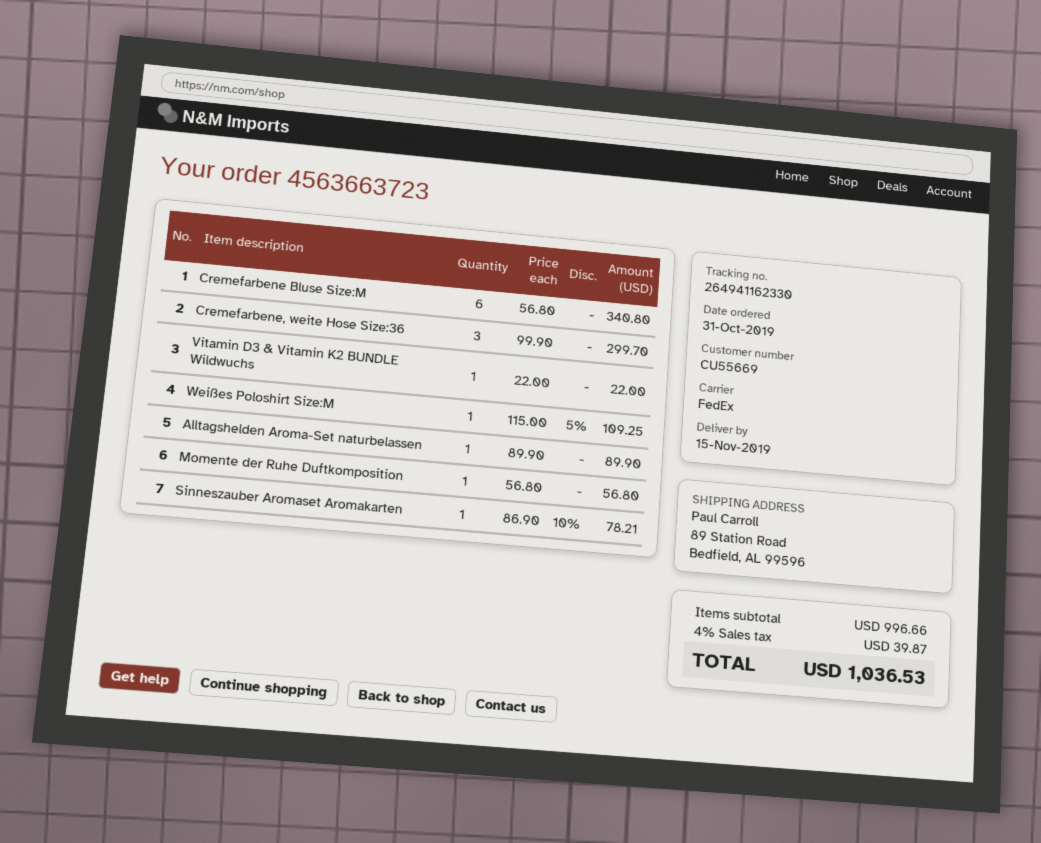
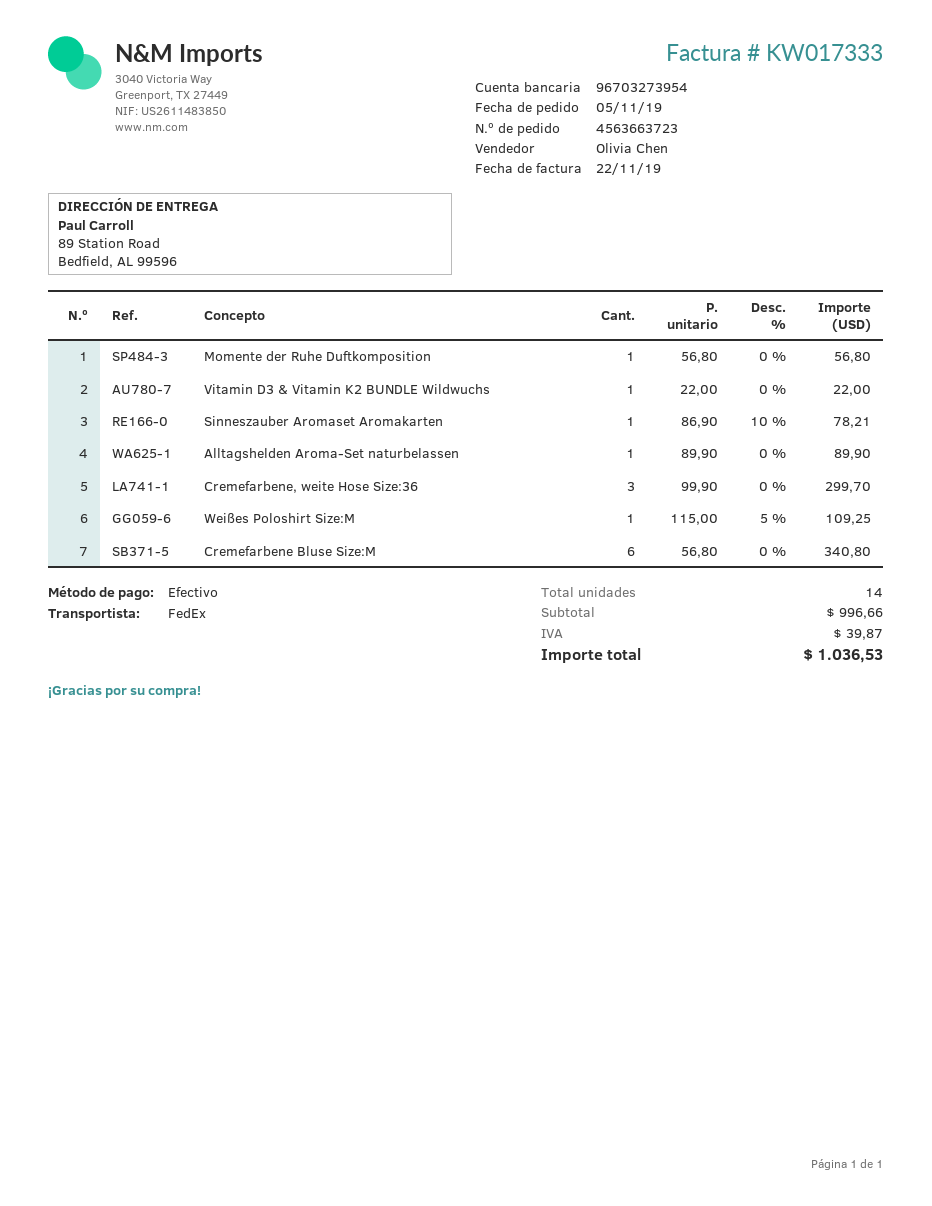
order date: 2019-10-31 -> 2019-11-05

